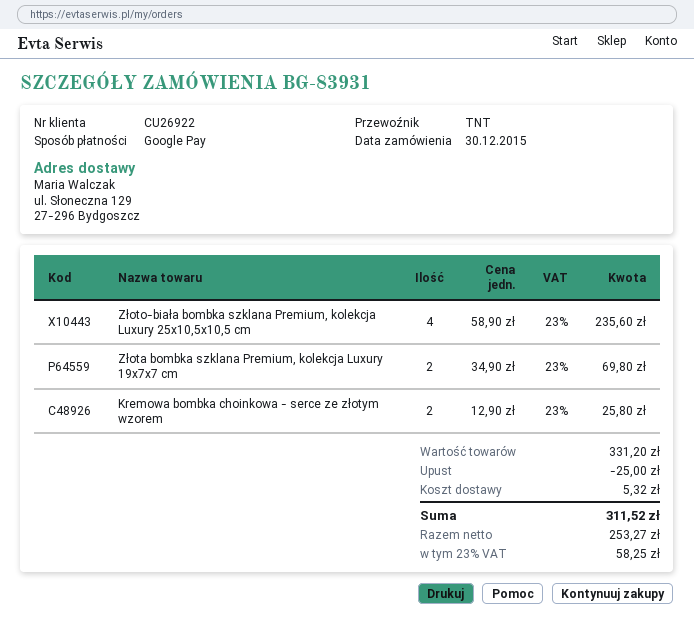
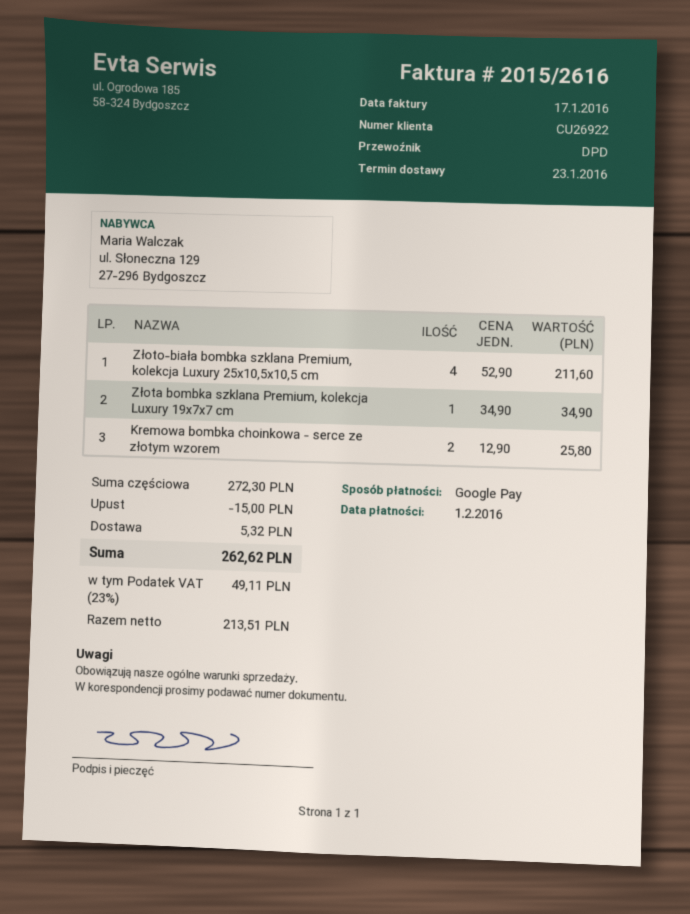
shipping method: TNT -> DPD
Złoto-biała bombka szklana Premium, kolekcja Luxury 25x10,5x10,5 cm: 4 x 58.90 = 235.60 -> 4 x 52.90 = 211.60
Złota bombka szklana Premium, kolekcja Luxury 19x7x7 cm: 2 x 34.90 = 69.80 -> 1 x 34.90 = 34.90
subtotal: 331.20 -> 272.30
discount: 25.00 -> 15.00
net: 253.27 -> 213.51
tax: 23% = 58.25 -> 23% = 49.11
total: 311.52 -> 262.62

